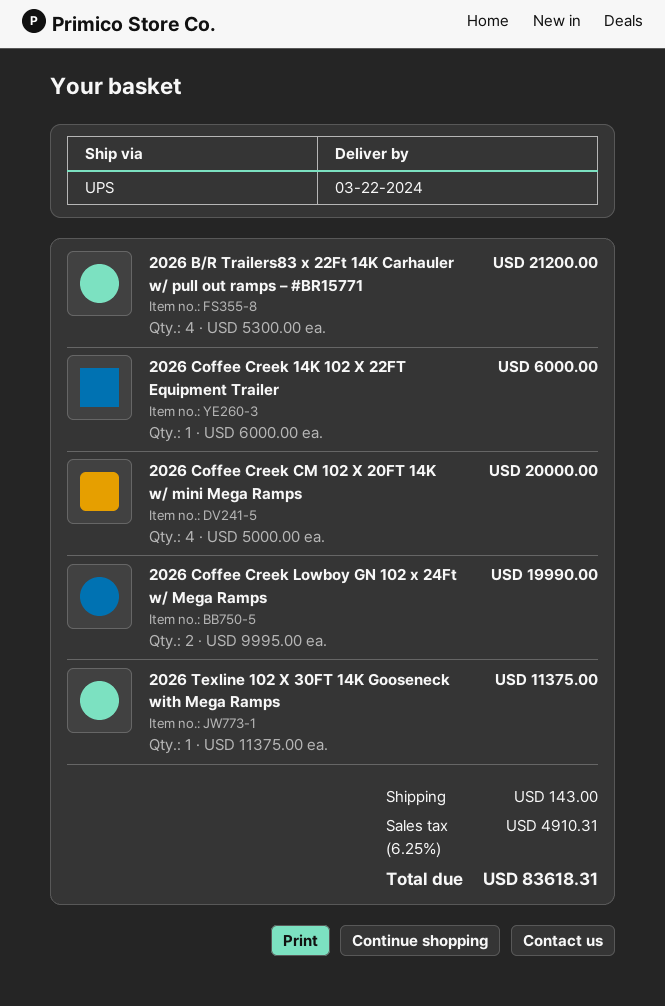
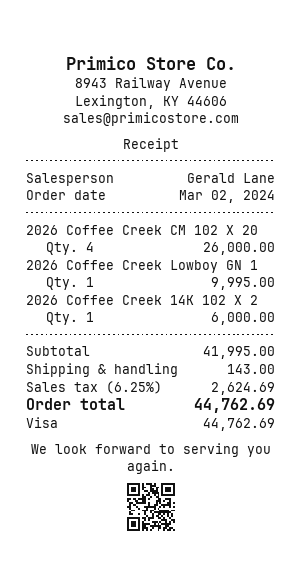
2026 B/R Trailers83 x 22Ft 14K Carhauler w/ pull out ramps – #BR15771: 4 for 21200.00 -> none
2026 Coffee Creek CM 102 X 20FT 14K w/ mini Mega Ramps: 4 for 20000.00 -> 4 for 26000.00
2026 Coffee Creek Lowboy GN 102 x 24Ft w/ Mega Ramps: 2 for 19990.00 -> 1 for 9995.00
2026 Texline 102 X 30FT 14K Gooseneck with Mega Ramps: 1 for 11375.00 -> none
tax: 6.25% = 4910.31 -> 6.25% = 2624.69
total: 83618.31 -> 44762.69

